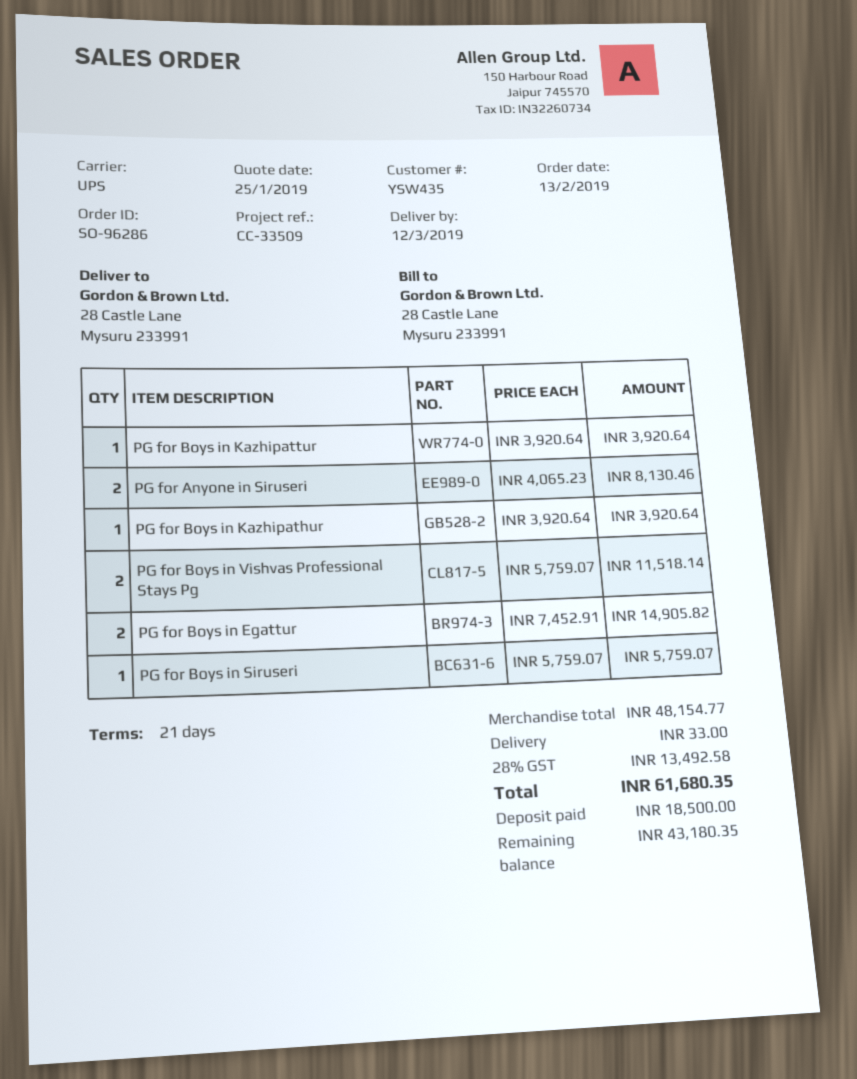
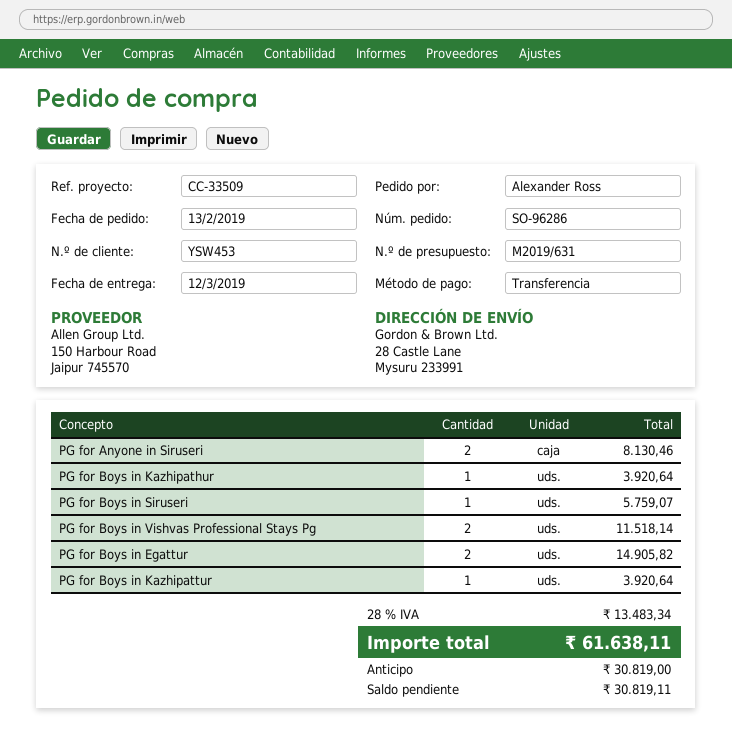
customer number: YSW435 -> YSW453
shipping: 33.00 -> none
tax: 28% = 13492.58 -> 28% = 13483.34
total: 61680.35 -> 61638.11
deposit: 18500.00 -> 30819.00
balance: 43180.35 -> 30819.11

